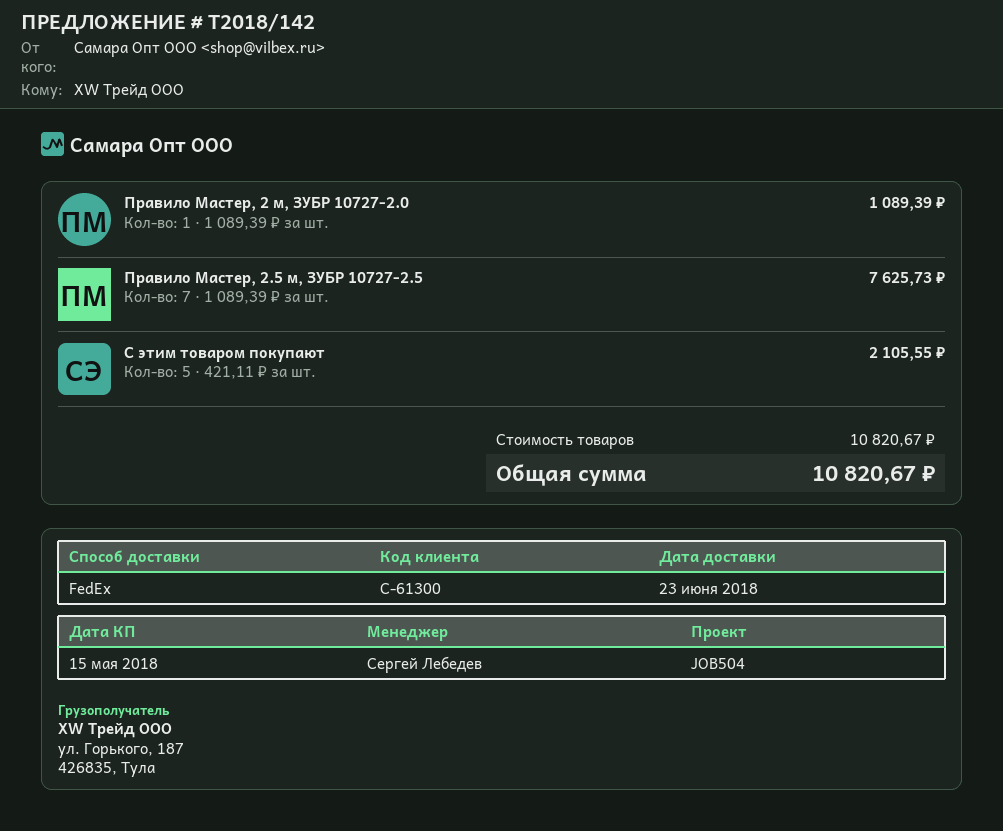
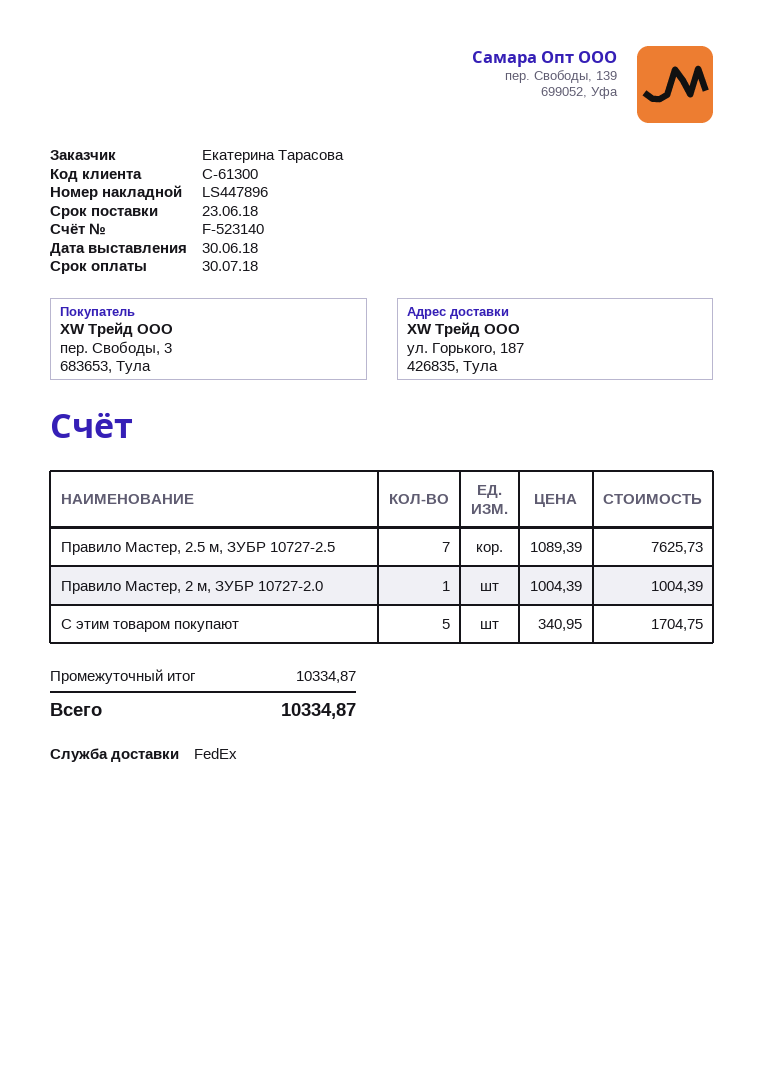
Правило Мастер, 2 м, ЗУБР 10727-2.0: 1 x 1089.39 = 1089.39 -> 1 x 1004.39 = 1004.39
С этим товаром покупают: 5 x 421.11 = 2105.55 -> 5 x 340.95 = 1704.75
subtotal: 10820.67 -> 10334.87
total: 10820.67 -> 10334.87

